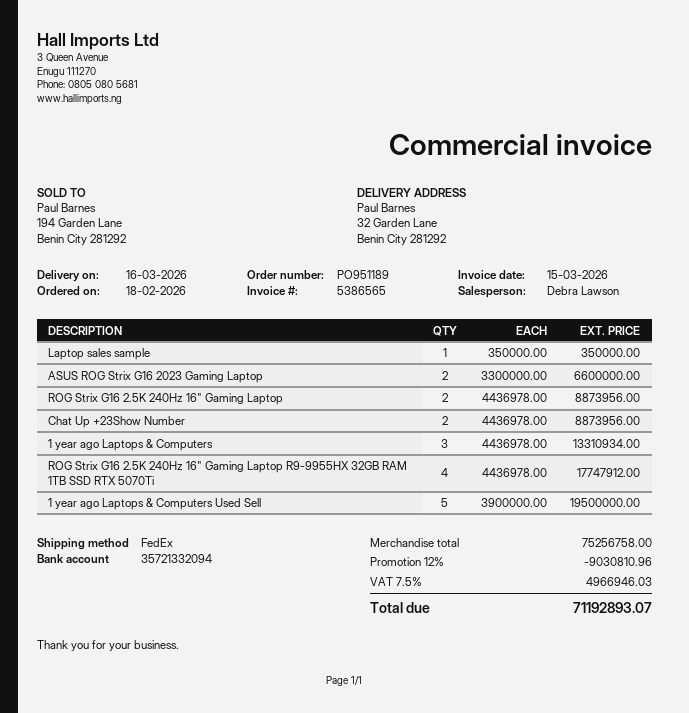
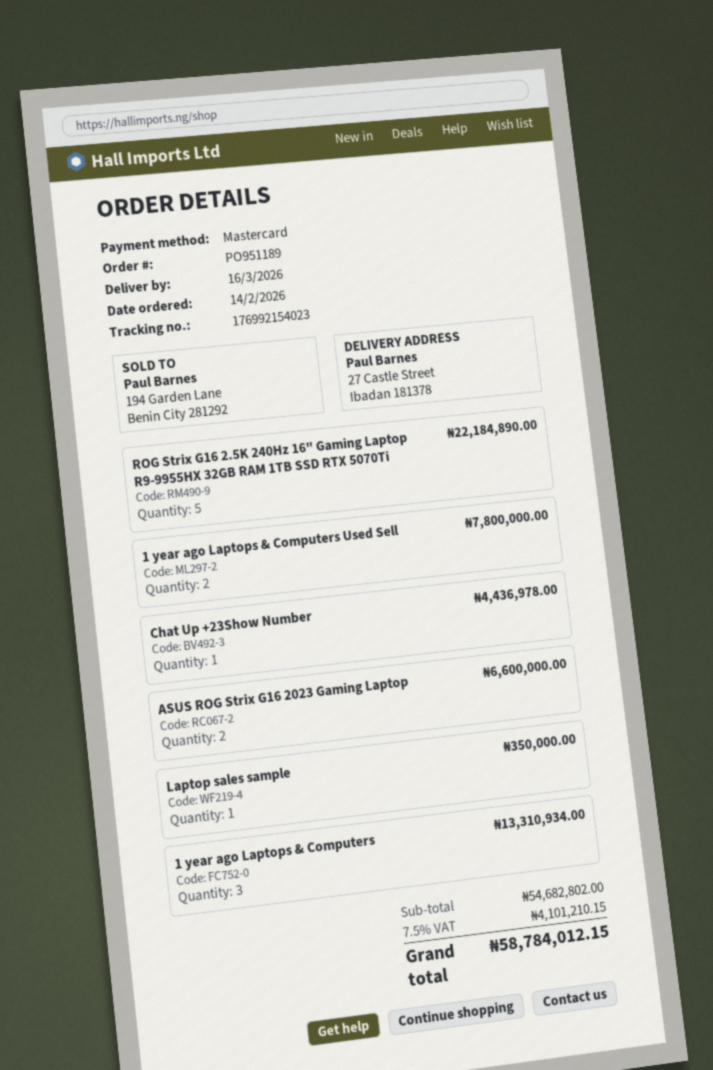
order date: 2026-02-18 -> 2026-02-14
ship to: 32 Garden Lane, Benin City 281292 -> 27 Castle Street, Ibadan 181378
ROG Strix G16 2.5K 240Hz 16" Gaming Laptop: 2 for 8873956.00 -> none
Chat Up +23Show Number: 2 for 8873956.00 -> 1 for 4436978.00
ROG Strix G16 2.5K 240Hz 16" Gaming Laptop R9-9955HX 32GB RAM 1TB SSD RTX 5070Ti: 4 for 17747912.00 -> 5 for 22184890.00
1 year ago Laptops & Computers Used Sell: 5 for 19500000.00 -> 2 for 7800000.00
subtotal: 75256758.00 -> 54682802.00
discount: 12% = 9030810.96 -> none
tax: 7.5% = 4966946.03 -> 7.5% = 4101210.15
total: 71192893.07 -> 58784012.15

